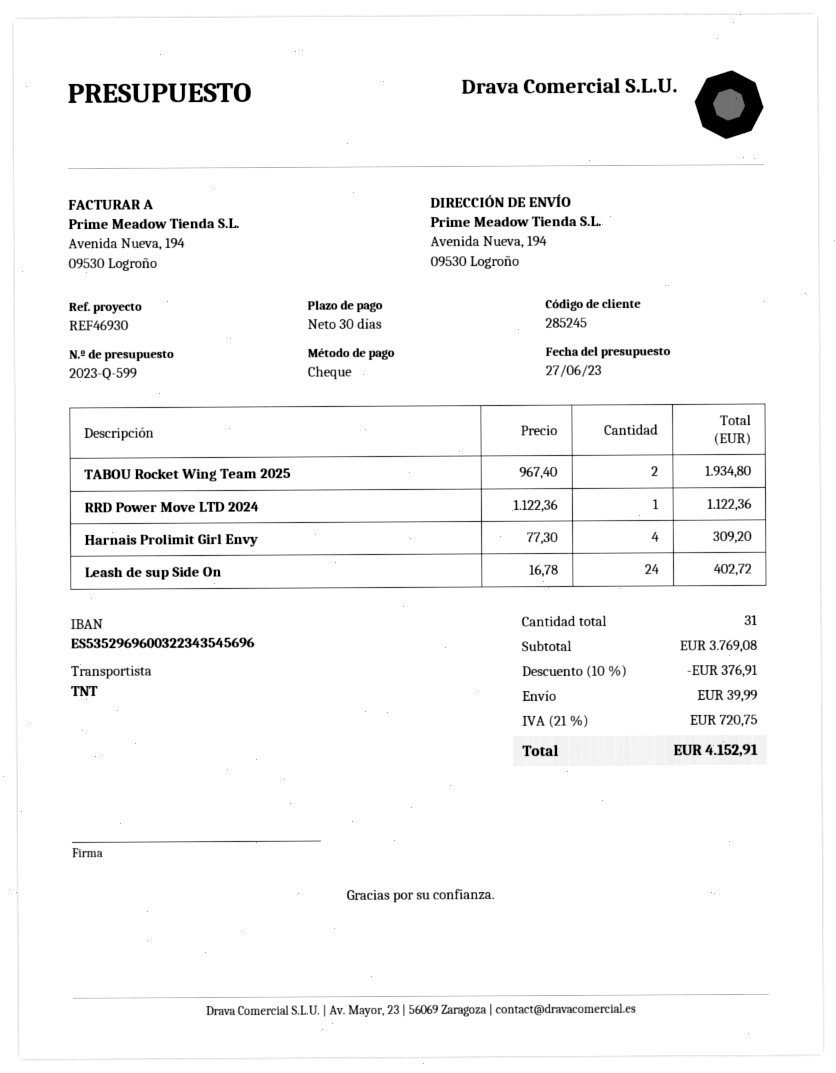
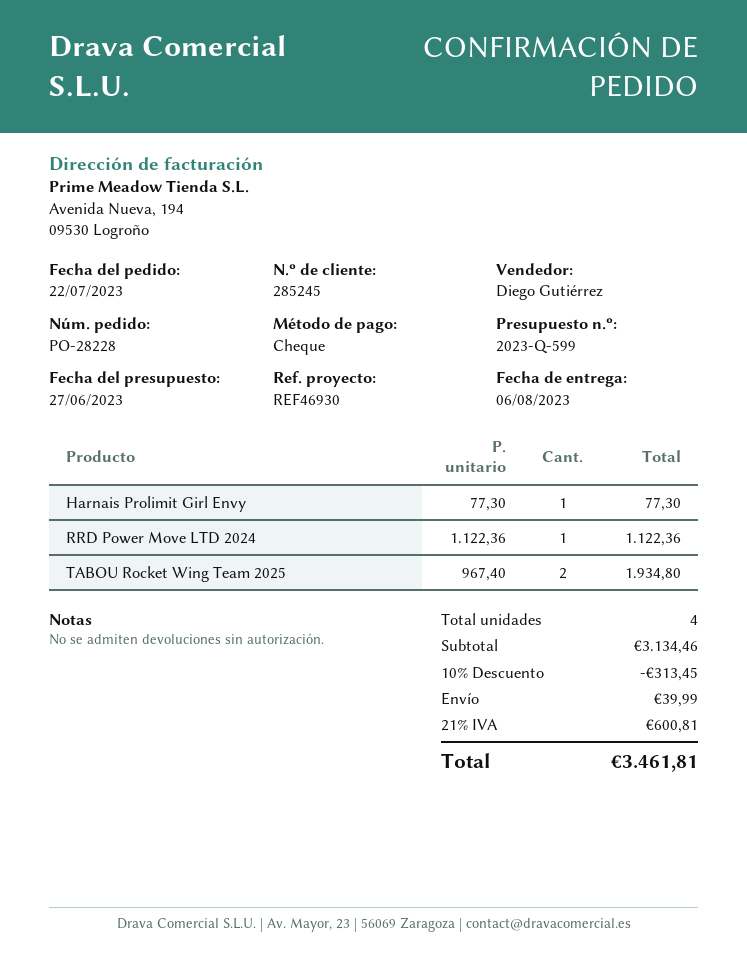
Harnais Prolimit Girl Envy: 4 x 77.30 = 309.20 -> 1 x 77.30 = 77.30
Leash de sup Side On: 24 x 16.78 = 402.72 -> none
total quantity: 31 -> 4
subtotal: 3769.08 -> 3134.46
discount: 10% = 376.91 -> 10% = 313.45
tax: 21% = 720.75 -> 21% = 600.81
total: 4152.91 -> 3461.81

